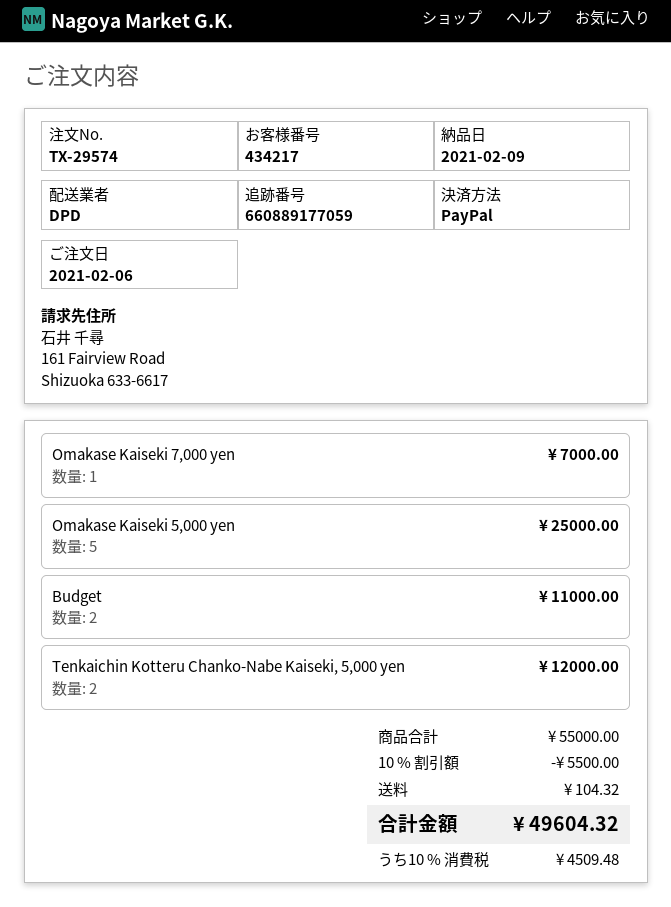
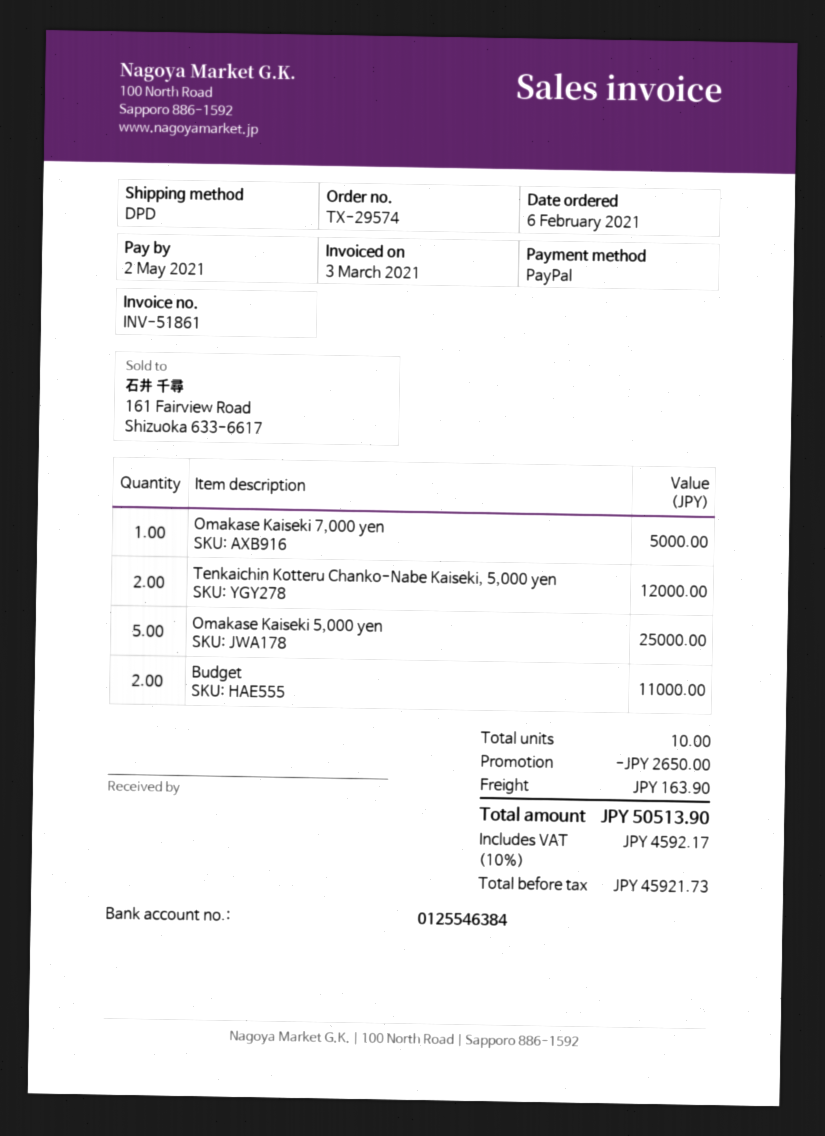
Omakase Kaiseki 7,000 yen: 1 for 7000.00 -> 1 for 5000.00
discount: 5500.00 -> 2650.00
shipping: 104.32 -> 163.90
tax: 10% = 4509.48 -> 10% = 4592.17
total: 49604.32 -> 50513.90

